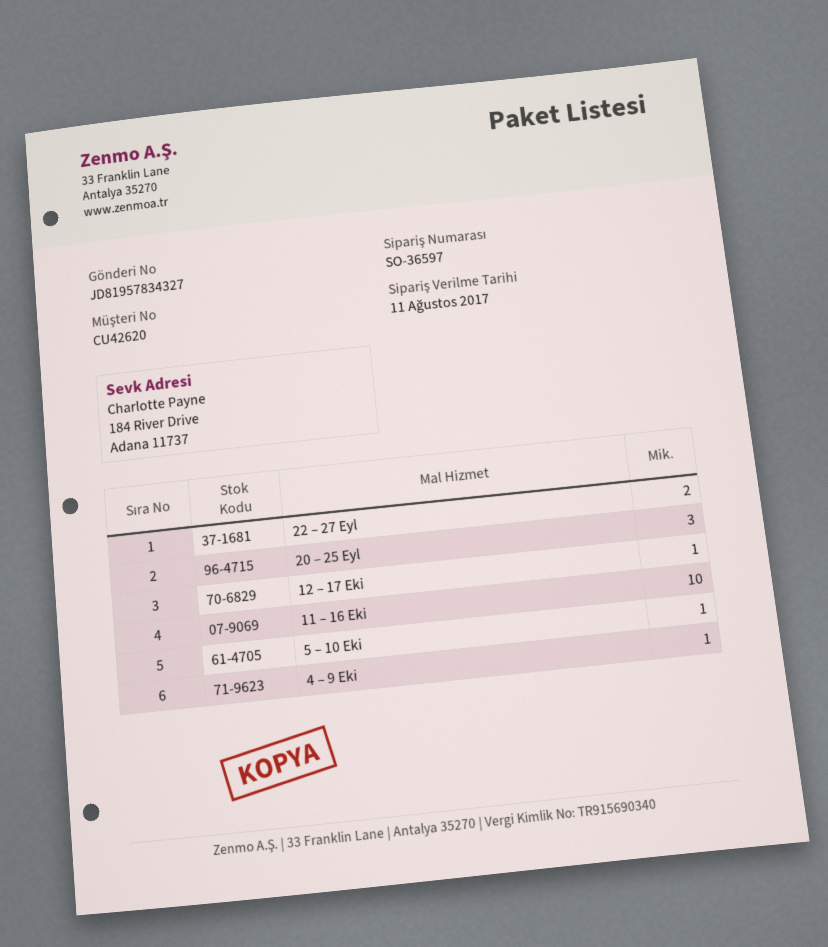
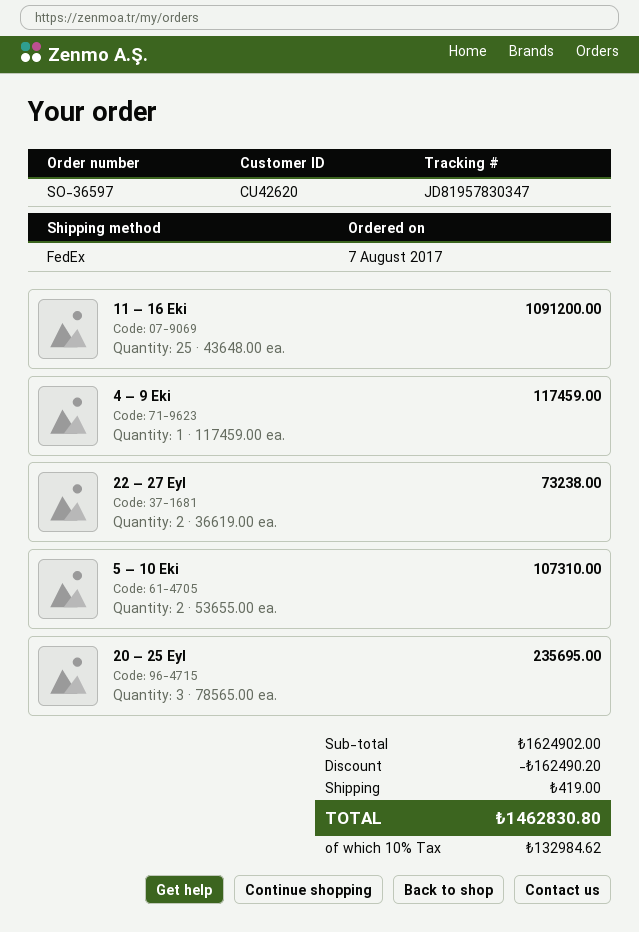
order date: 2017-08-11 -> 2017-08-07
tracking number: JD81957834327 -> JD81957830347
12 – 17 Eki: 1 -> none
11 – 16 Eki: 10 -> 25
5 – 10 Eki: 1 -> 2

